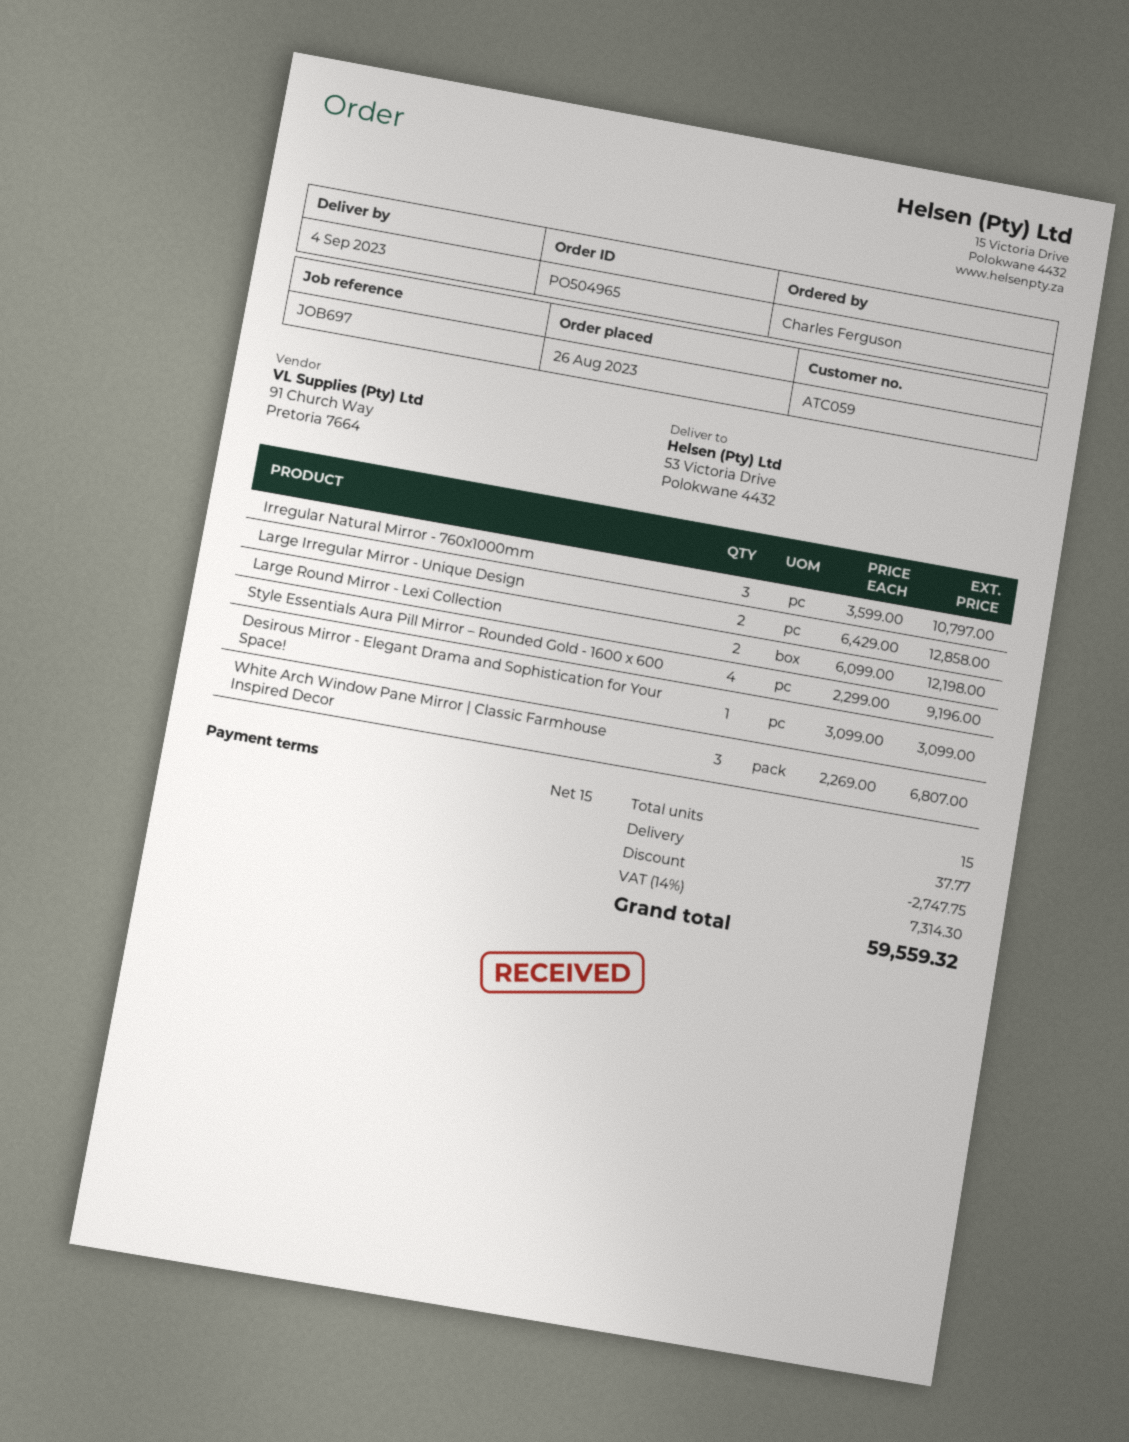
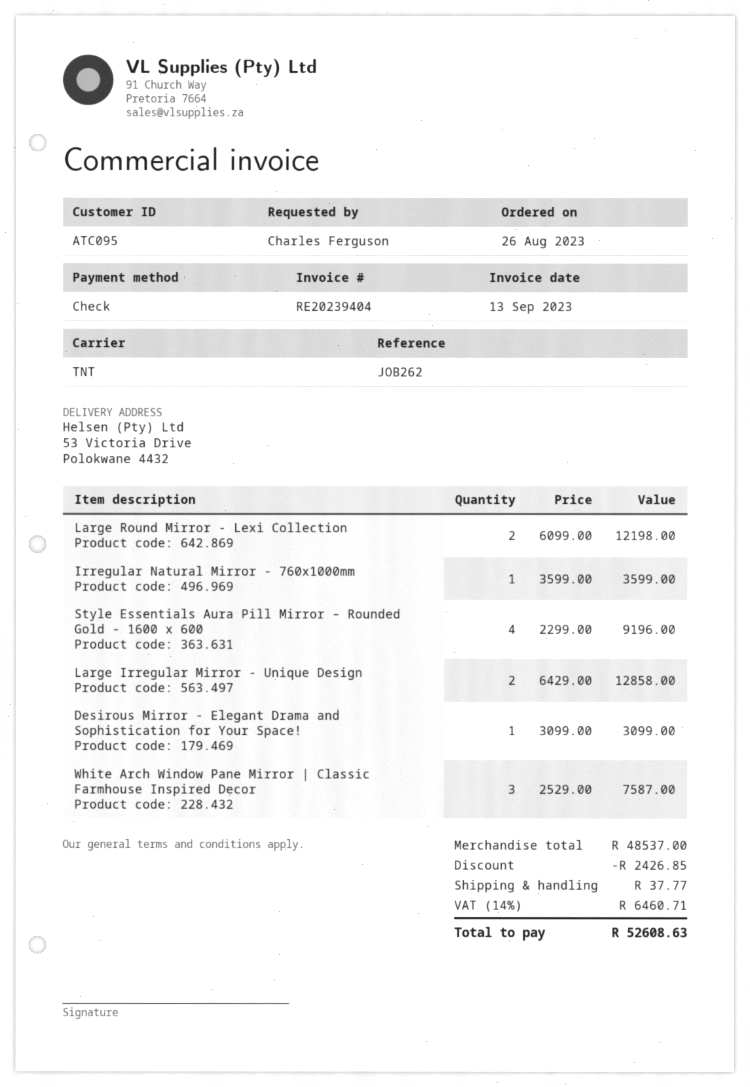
customer number: ATC059 -> ATC095
reference: JOB697 -> JOB262
Irregular Natural Mirror - 760x1000mm: 3 x 3599.00 = 10797.00 -> 1 x 3599.00 = 3599.00
White Arch Window Pane Mirror | Classic Farmhouse Inspired Decor: 3 x 2269.00 = 6807.00 -> 3 x 2529.00 = 7587.00
discount: 2747.75 -> 2426.85
tax: 14% = 7314.30 -> 14% = 6460.71
total: 59559.32 -> 52608.63

